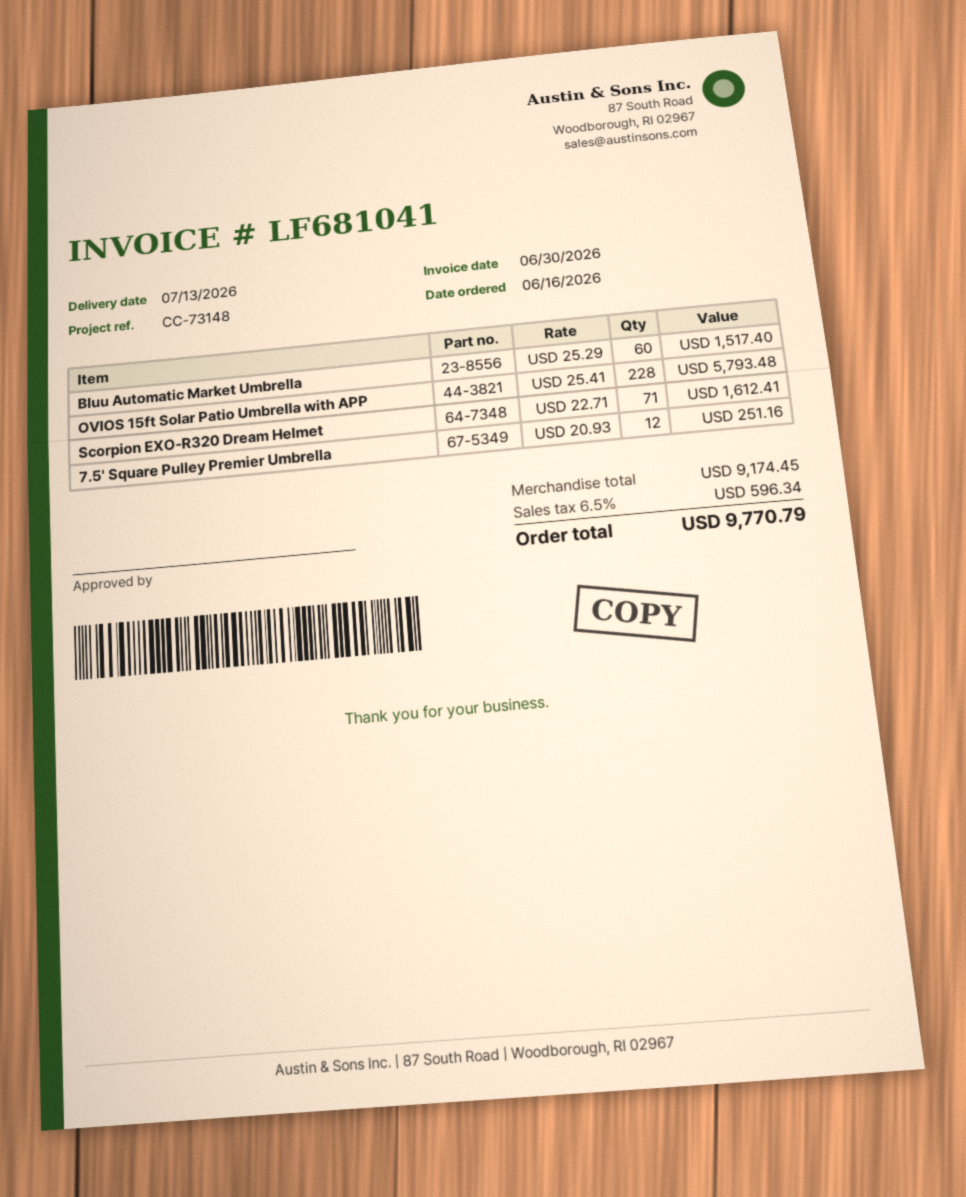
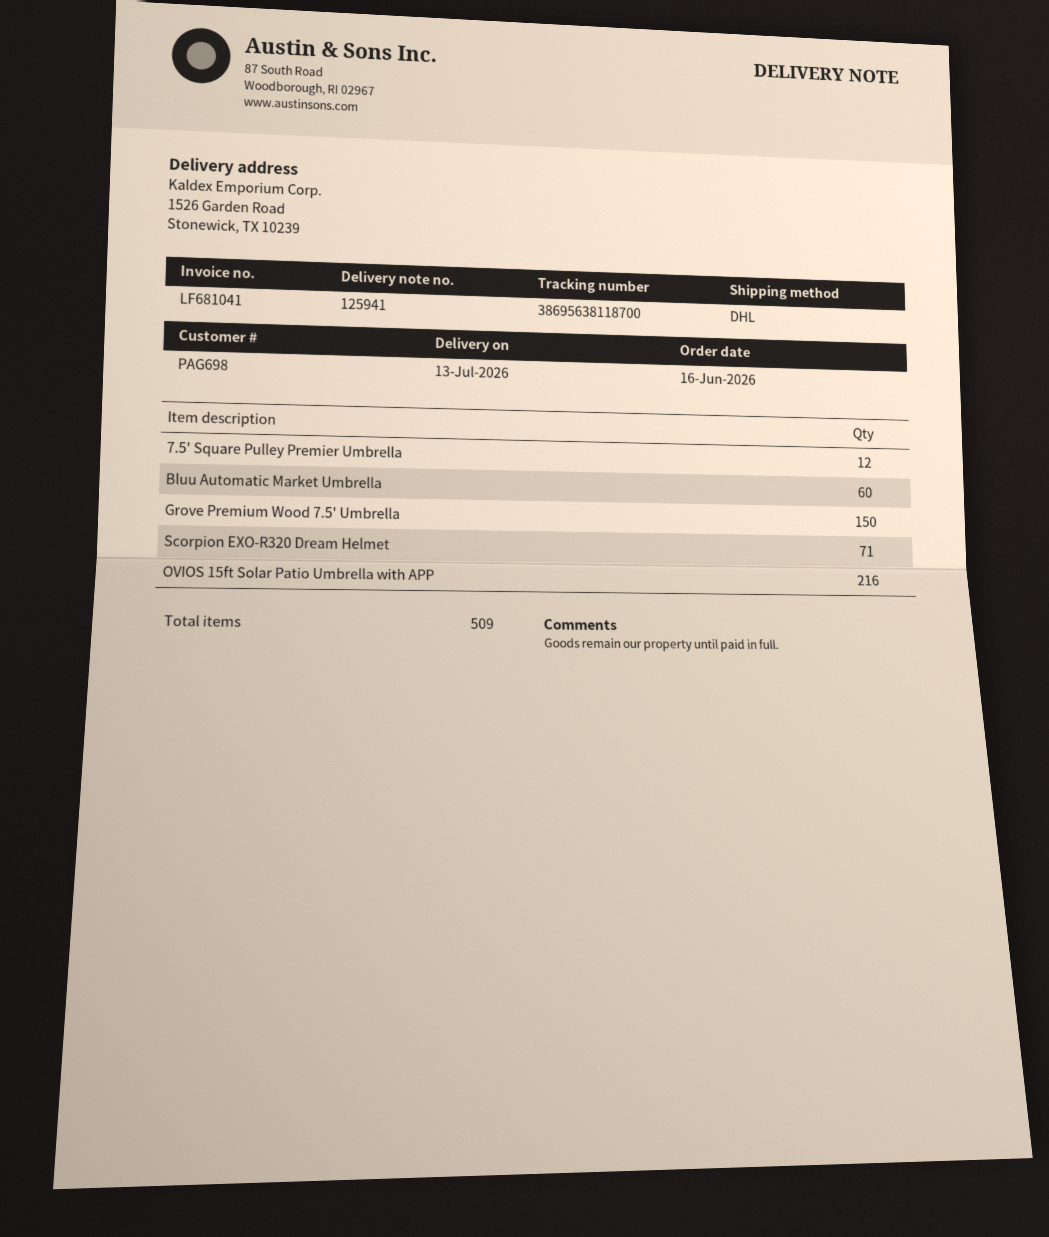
OVIOS 15ft Solar Patio Umbrella with APP: 228 -> 216
Grove Premium Wood 7.5' Umbrella: none -> 150

